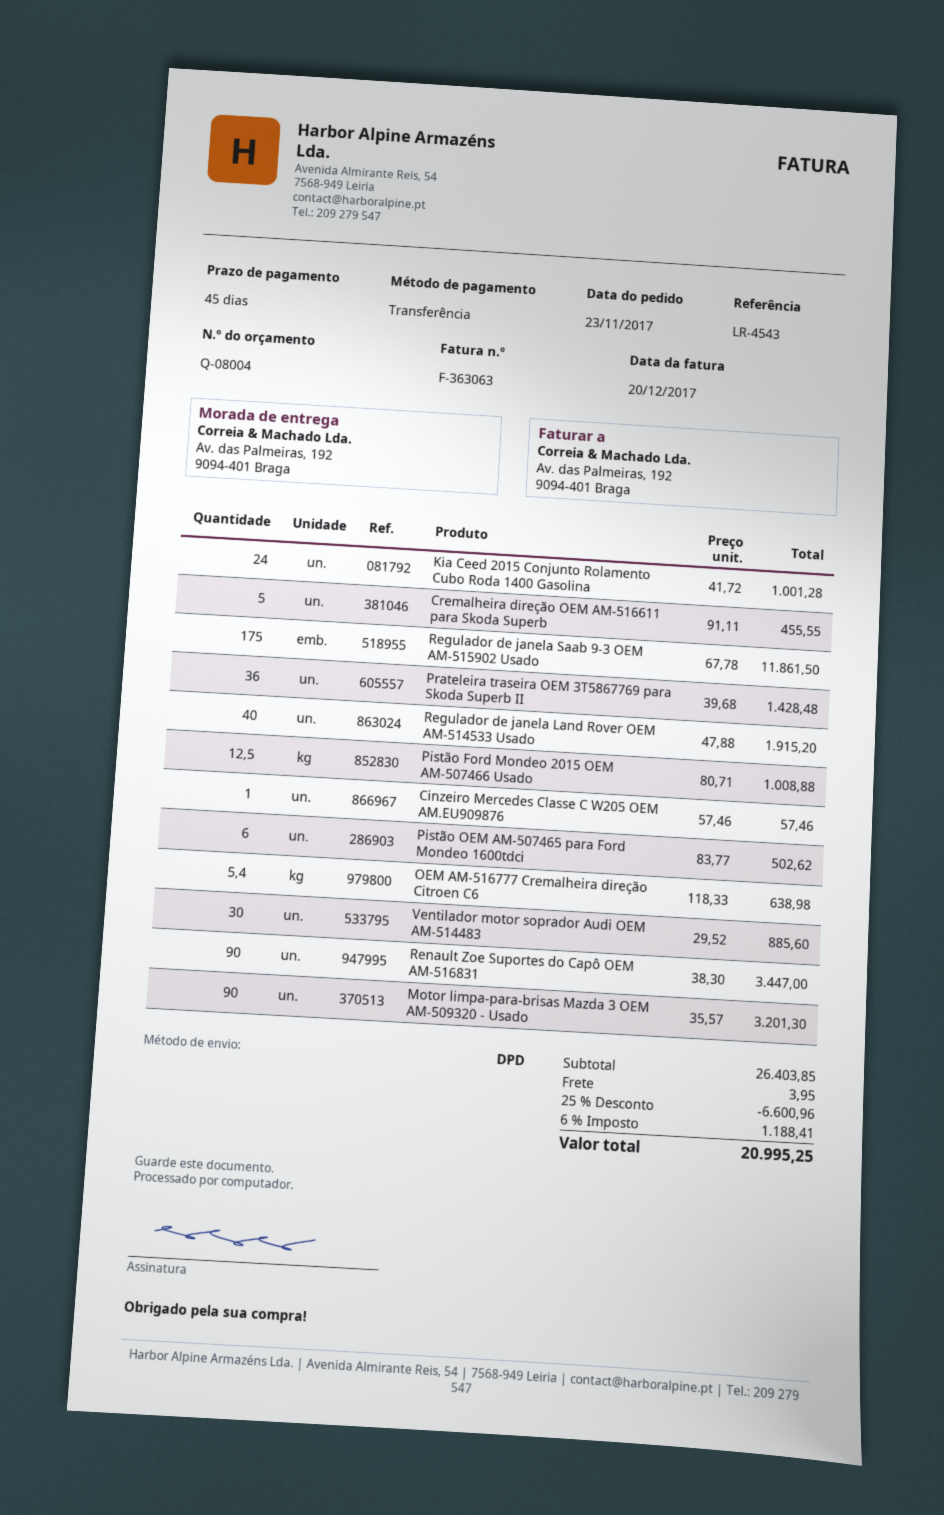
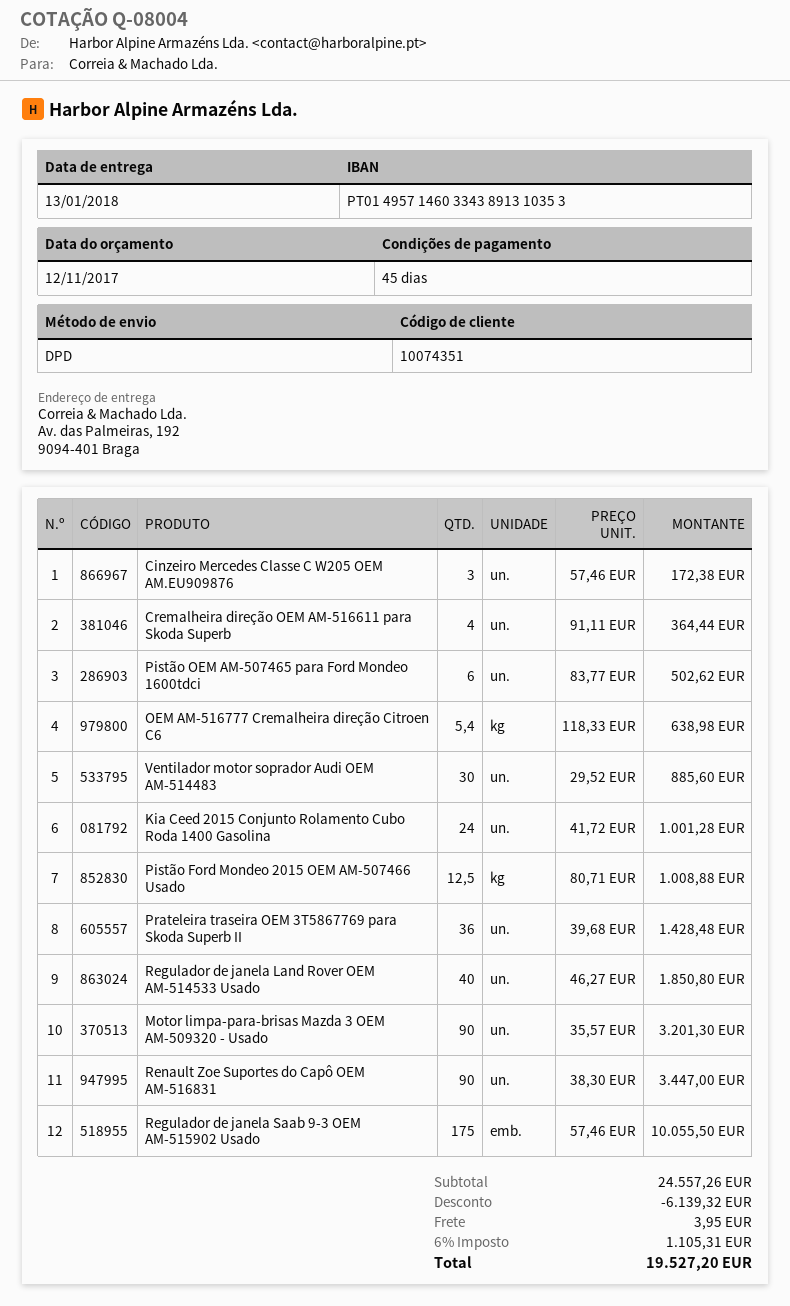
Cremalheira direção OEM AM-516611 para Skoda Superb: 5 x 91.11 = 455.55 -> 4 x 91.11 = 364.44
Regulador de janela Saab 9-3 OEM AM-515902 Usado: 175 x 67.78 = 11861.50 -> 175 x 57.46 = 10055.50
Regulador de janela Land Rover OEM AM-514533 Usado: 40 x 47.88 = 1915.20 -> 40 x 46.27 = 1850.80
Cinzeiro Mercedes Classe C W205 OEM AM.EU909876: 1 x 57.46 = 57.46 -> 3 x 57.46 = 172.38
subtotal: 26403.85 -> 24557.26
discount: 6600.96 -> 6139.32
tax: 6% = 1188.41 -> 6% = 1105.31
total: 20995.25 -> 19527.20

